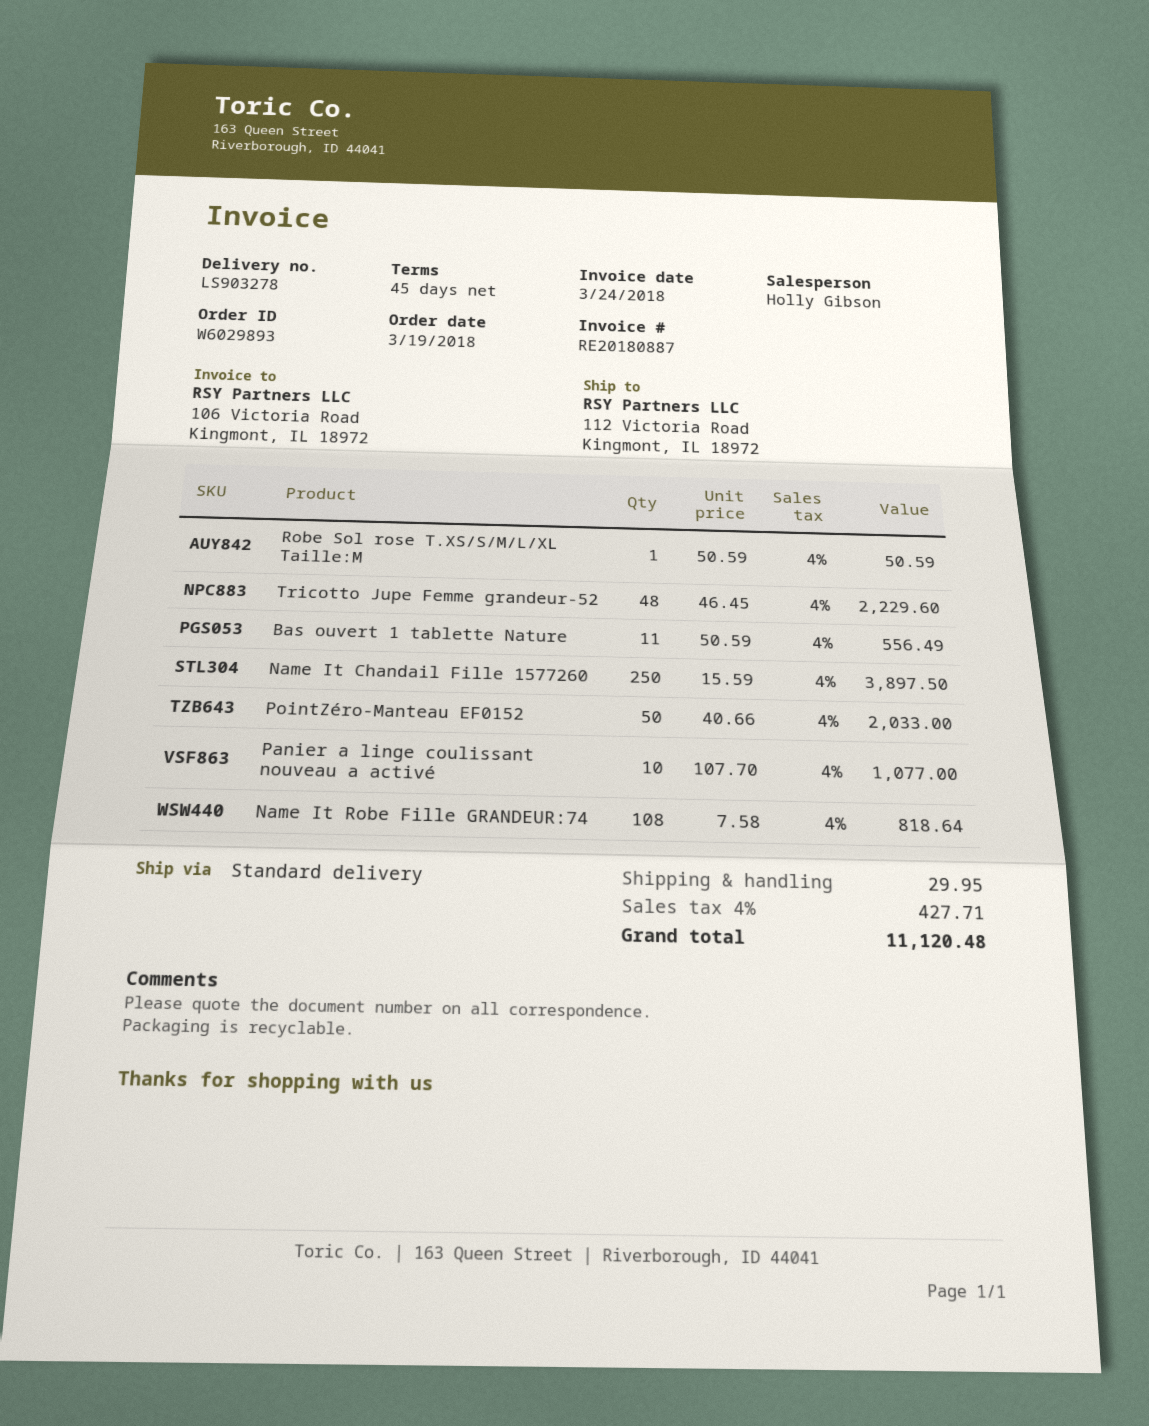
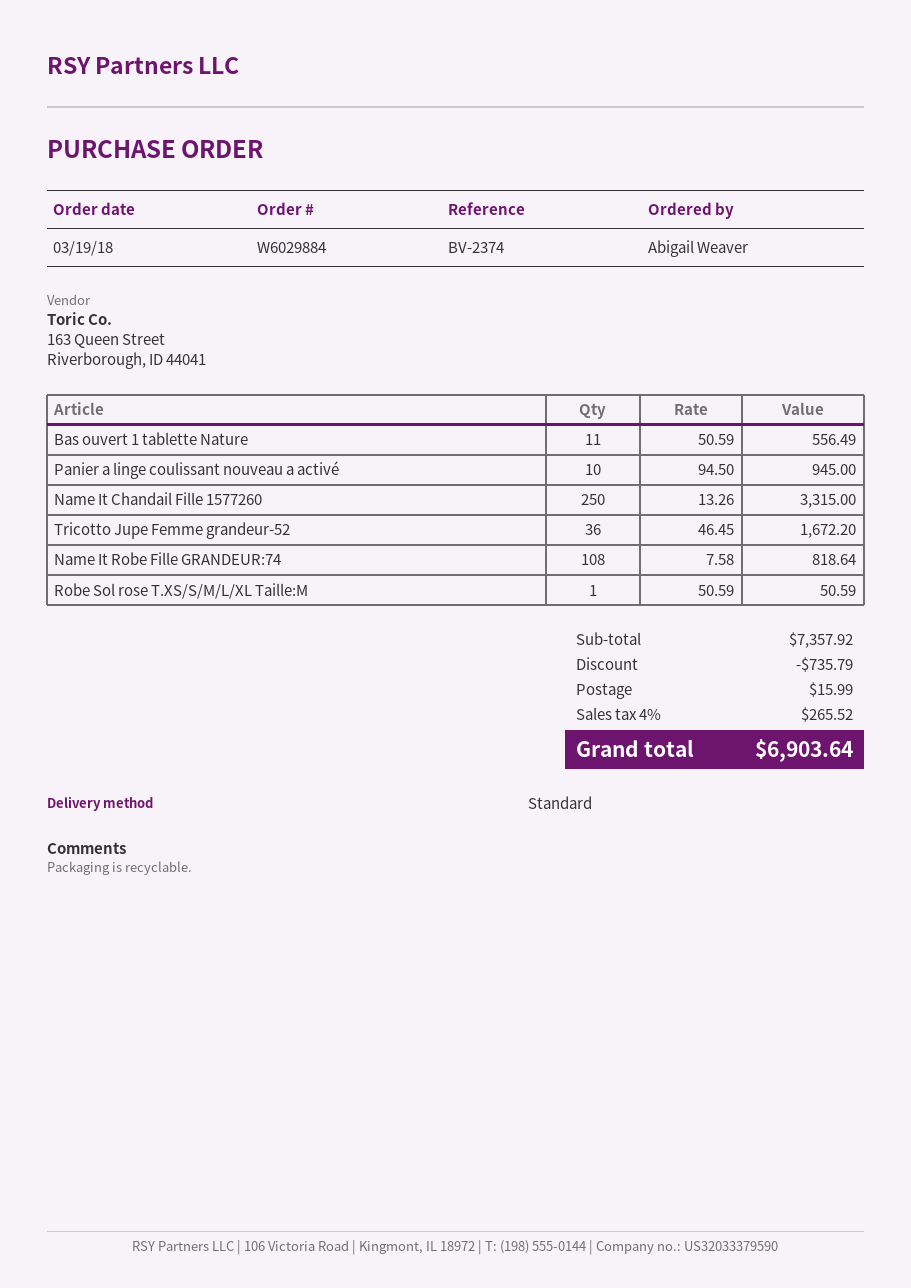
order number: W6029893 -> W6029884
Tricotto Jupe Femme grandeur-52: 48 x 46.45 = 2229.60 -> 36 x 46.45 = 1672.20
Name It Chandail Fille 1577260: 250 x 15.59 = 3897.50 -> 250 x 13.26 = 3315.00
PointZéro-Manteau EF0152: 50 x 40.66 = 2033.00 -> none
Panier a linge coulissant nouveau a activé: 10 x 107.70 = 1077.00 -> 10 x 94.50 = 945.00
discount: none -> 735.79
shipping: 29.95 -> 15.99
tax: 4% = 427.71 -> 4% = 265.52
total: 11120.48 -> 6903.64

